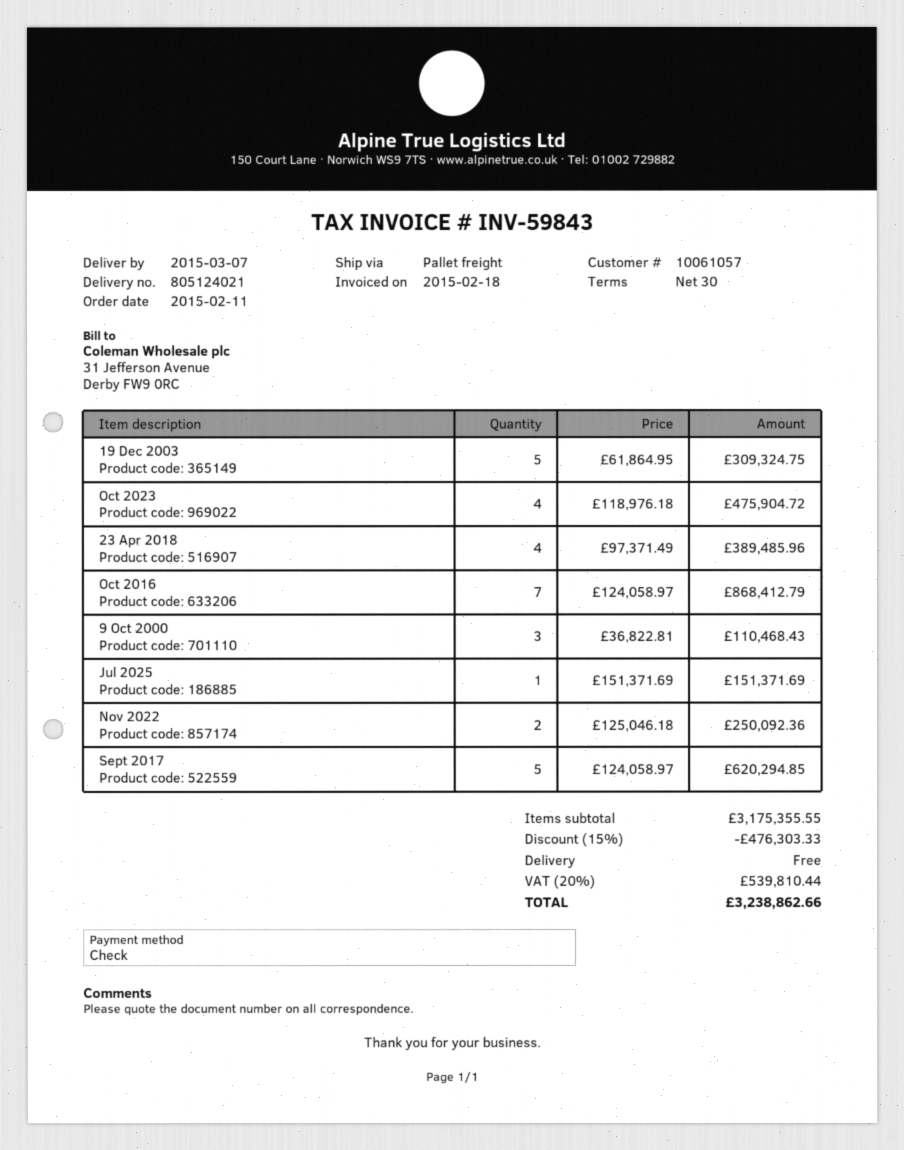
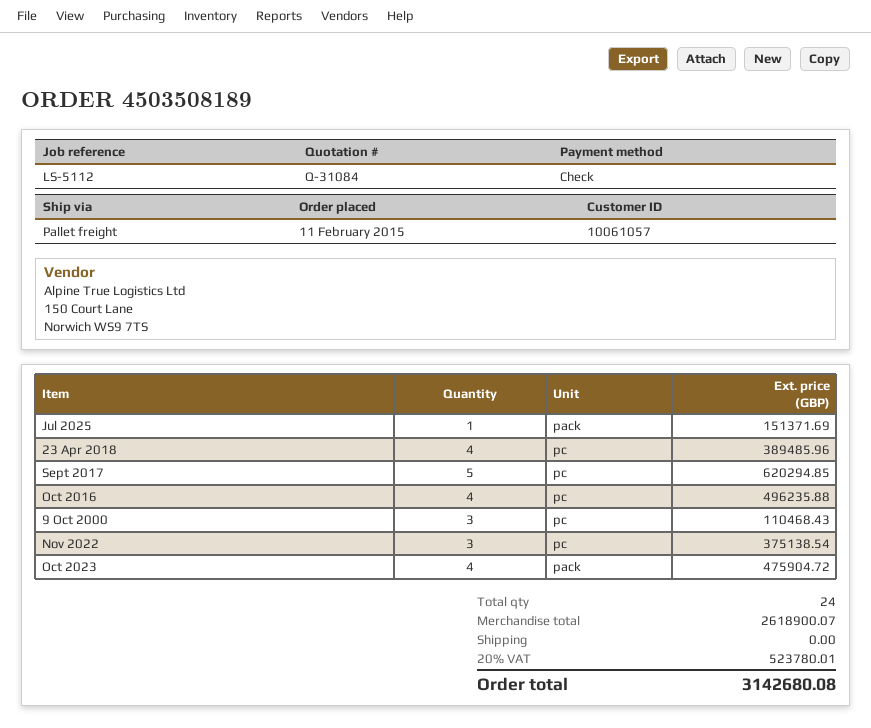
19 Dec 2003: 5 for 309324.75 -> none
Oct 2016: 7 for 868412.79 -> 4 for 496235.88
Nov 2022: 2 for 250092.36 -> 3 for 375138.54
subtotal: 3175355.55 -> 2618900.07
discount: 15% = 476303.33 -> none
tax: 20% = 539810.44 -> 20% = 523780.01
total: 3238862.66 -> 3142680.08

